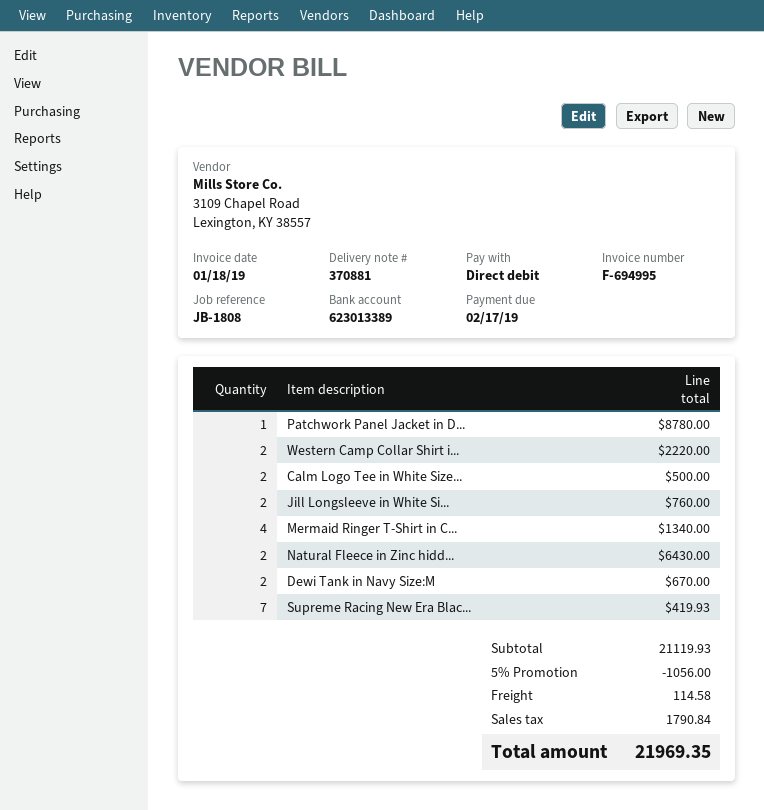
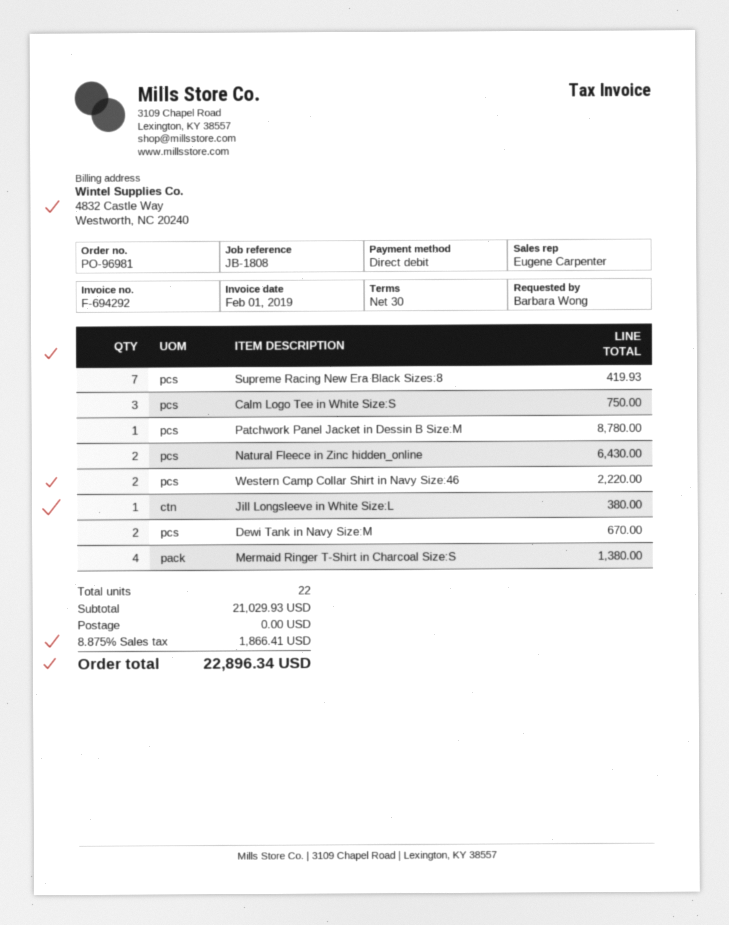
invoice number: F-694995 -> F-694292
invoice date: 2019-01-18 -> 2019-02-01
Calm Logo Tee in White Size...: 2 for 500.00 -> 3 for 750.00
Jill Longsleeve in White Si...: 2 for 760.00 -> 1 for 380.00
Mermaid Ringer T-Shirt in C...: 4 for 1340.00 -> 4 for 1380.00
subtotal: 21119.93 -> 21029.93
discount: 5% = 1056.00 -> none
shipping: 114.58 -> 0.00
tax: 1790.84 -> 1866.41
total: 21969.35 -> 22896.34

